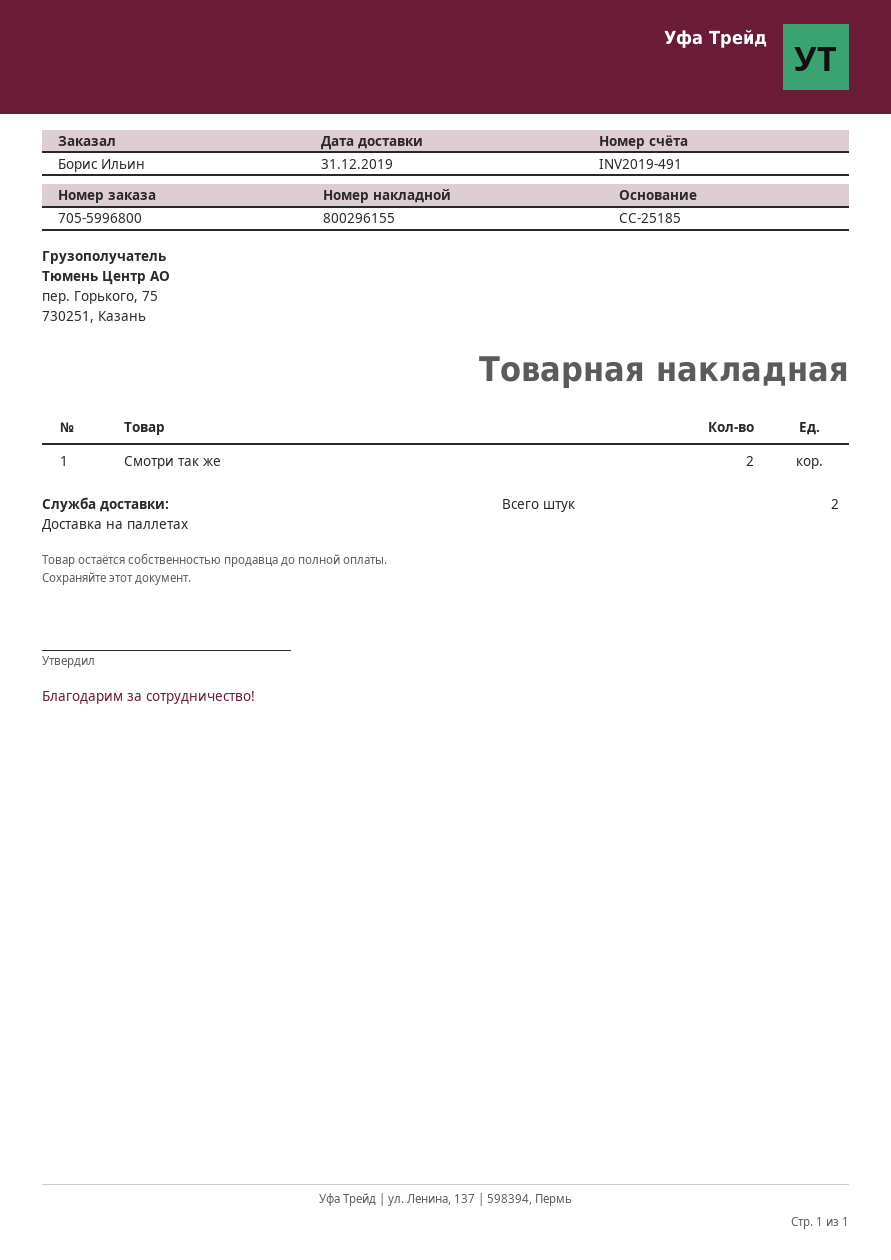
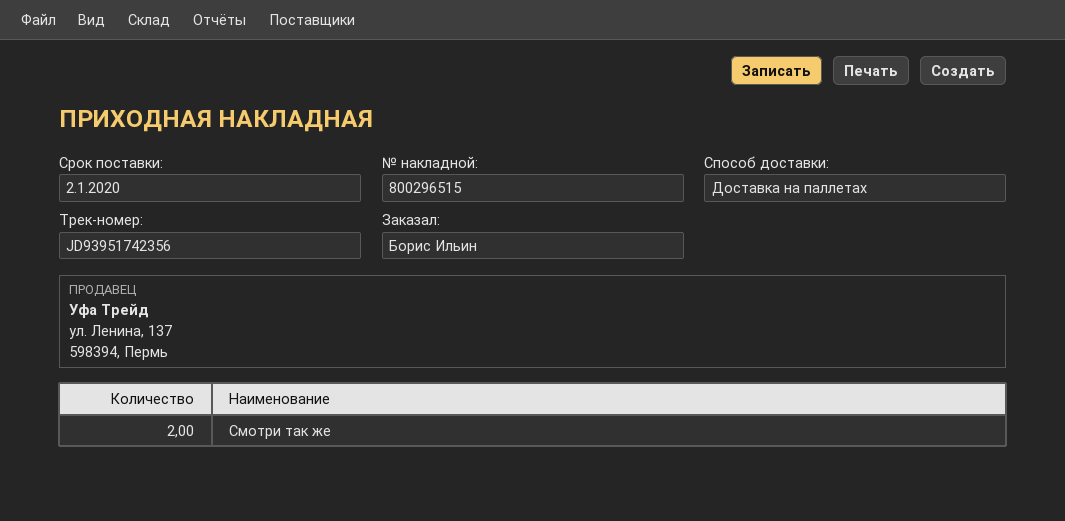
delivery note number: 800296155 -> 800296515
delivery date: 2019-12-31 -> 2020-01-02

